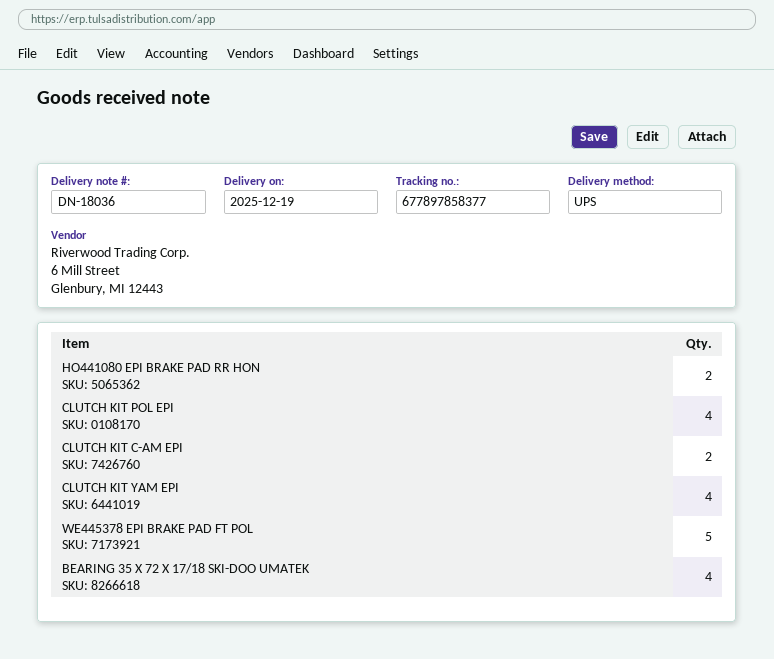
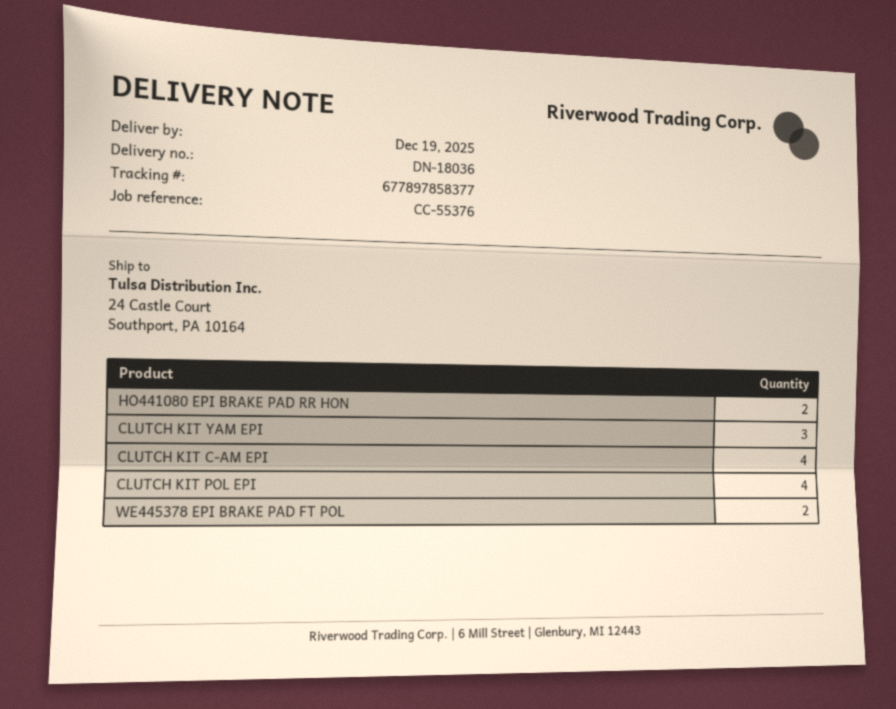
CLUTCH KIT C-AM EPI: 2 -> 4
CLUTCH KIT YAM EPI: 4 -> 3
WE445378 EPI BRAKE PAD FT POL: 5 -> 2
BEARING 35 X 72 X 17/18 SKI-DOO UMATEK: 4 -> none

